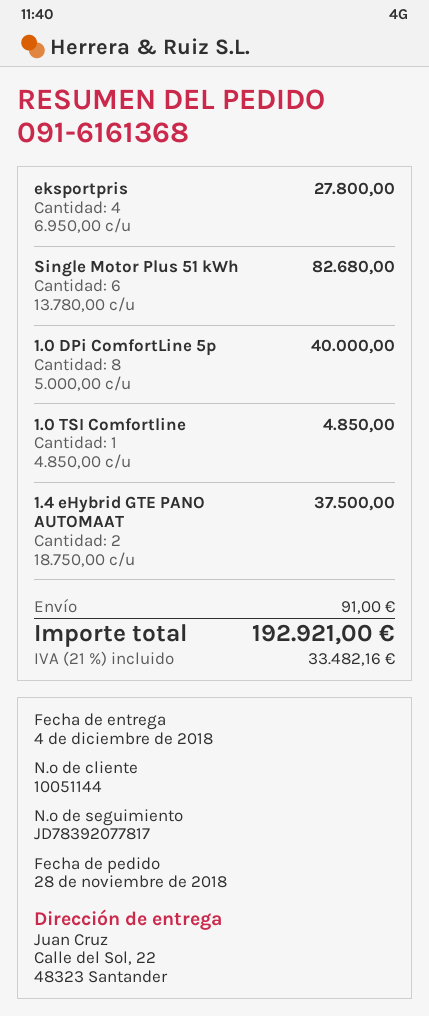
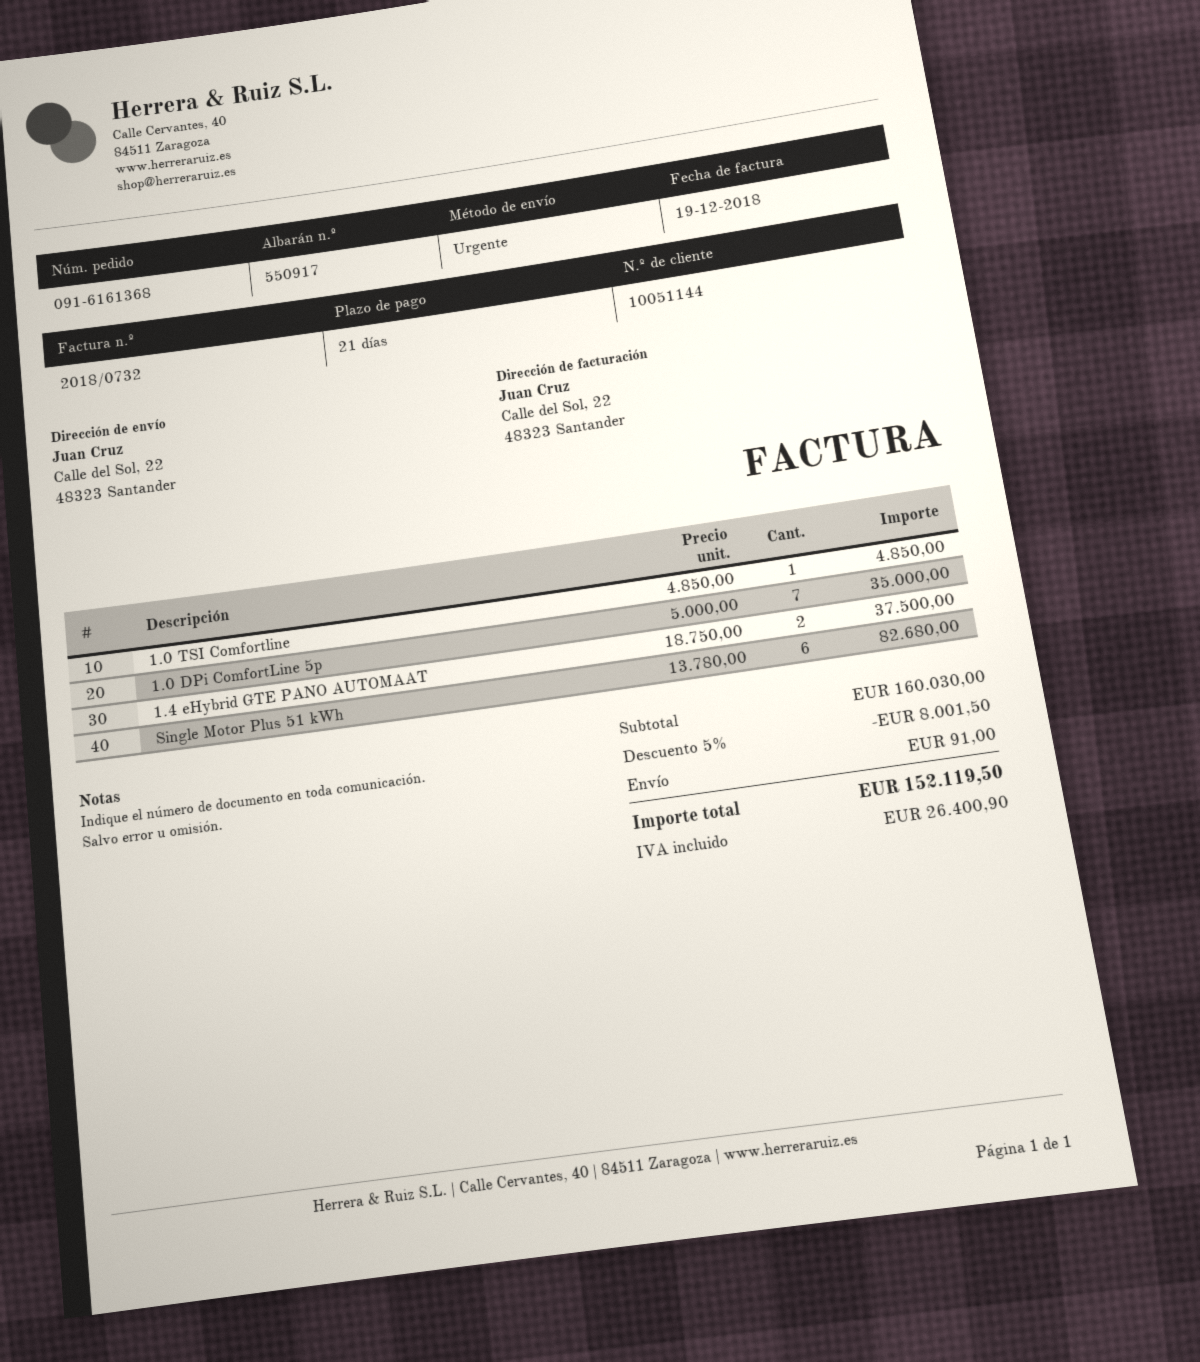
eksportpris: 4 x 6950.00 = 27800.00 -> none
1.0 DPi ComfortLine 5p: 8 x 5000.00 = 40000.00 -> 7 x 5000.00 = 35000.00
discount: none -> 5% = 8001.50
tax: 33482.16 -> 26400.90
total: 192921.00 -> 152119.50

